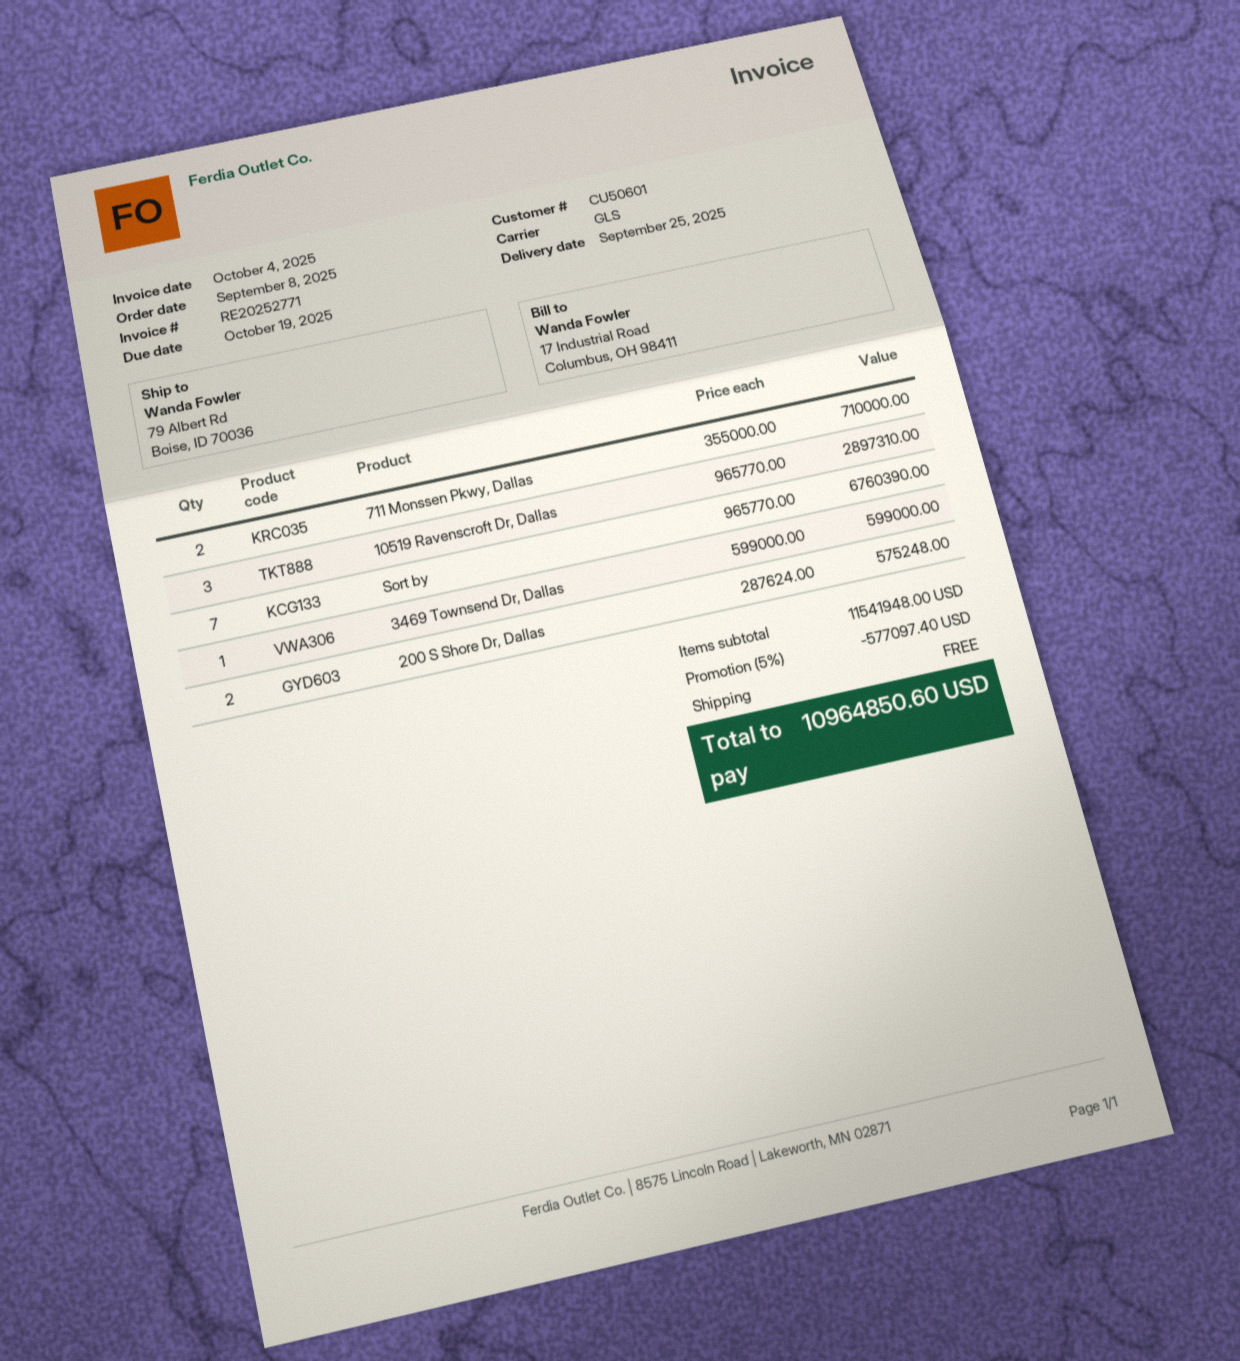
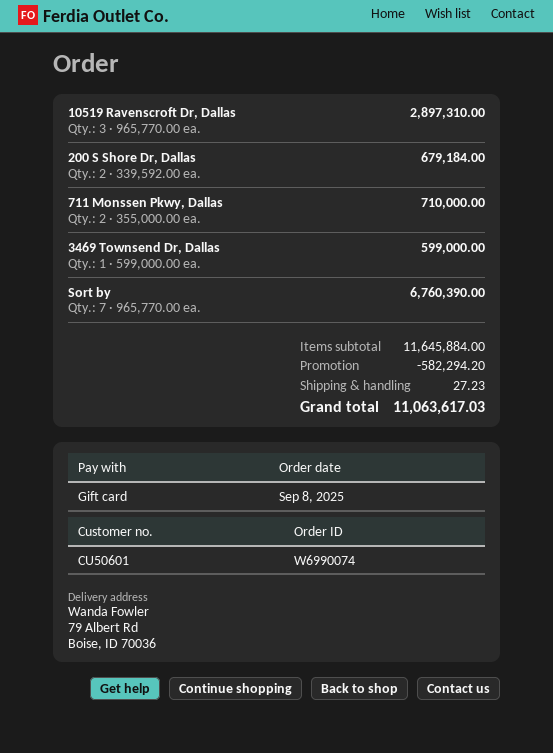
200 S Shore Dr, Dallas: 2 x 287624.00 = 575248.00 -> 2 x 339592.00 = 679184.00
subtotal: 11541948.00 -> 11645884.00
discount: 577097.40 -> 582294.20
shipping: 0.00 -> 27.23
total: 10964850.60 -> 11063617.03

